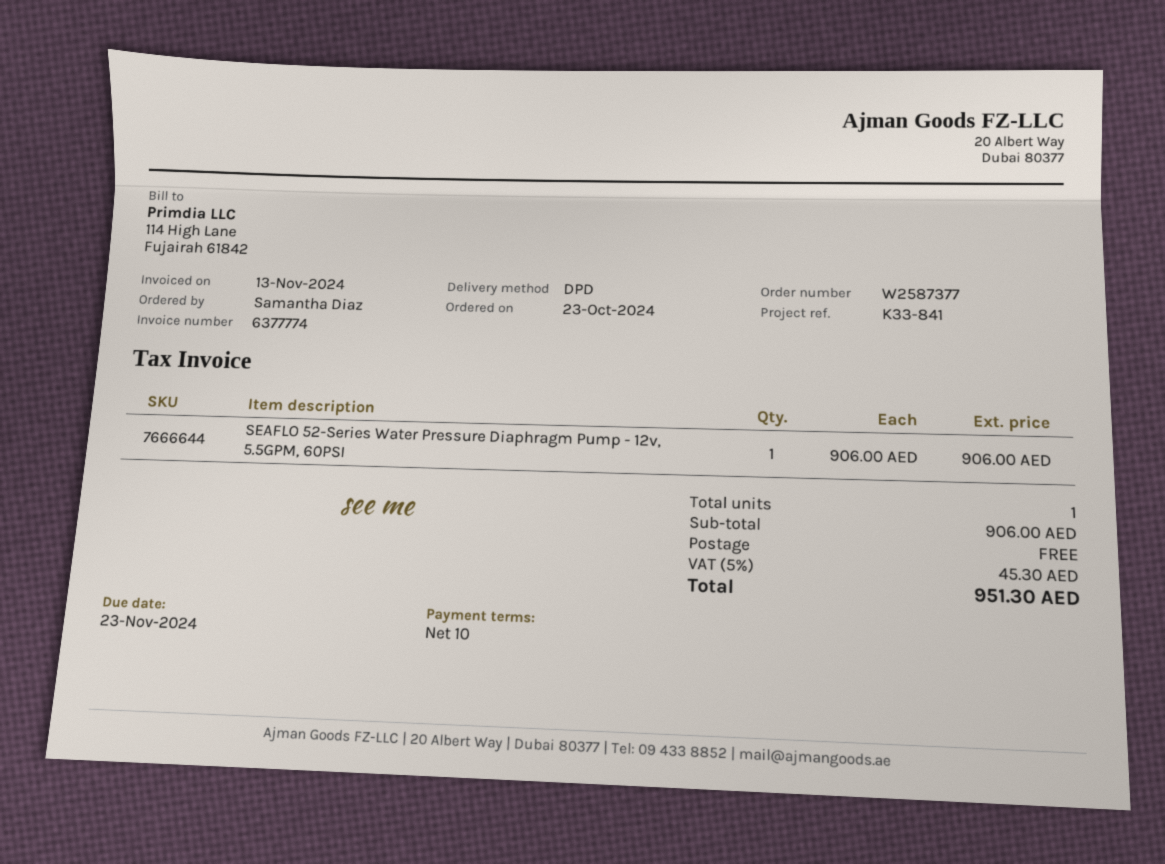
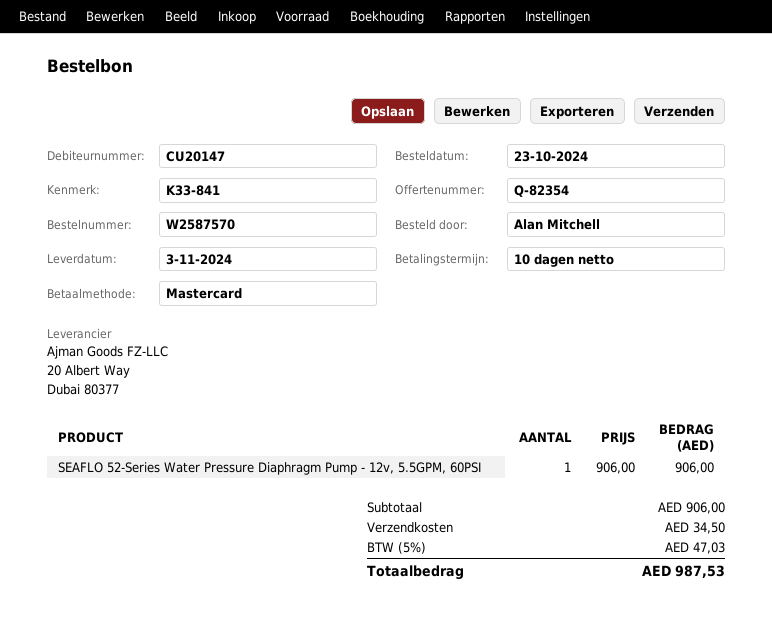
order number: W2587377 -> W2587570
ordered by: Samantha Diaz -> Alan Mitchell
shipping: 0.00 -> 34.50
tax: 5% = 45.30 -> 5% = 47.03
total: 951.30 -> 987.53

